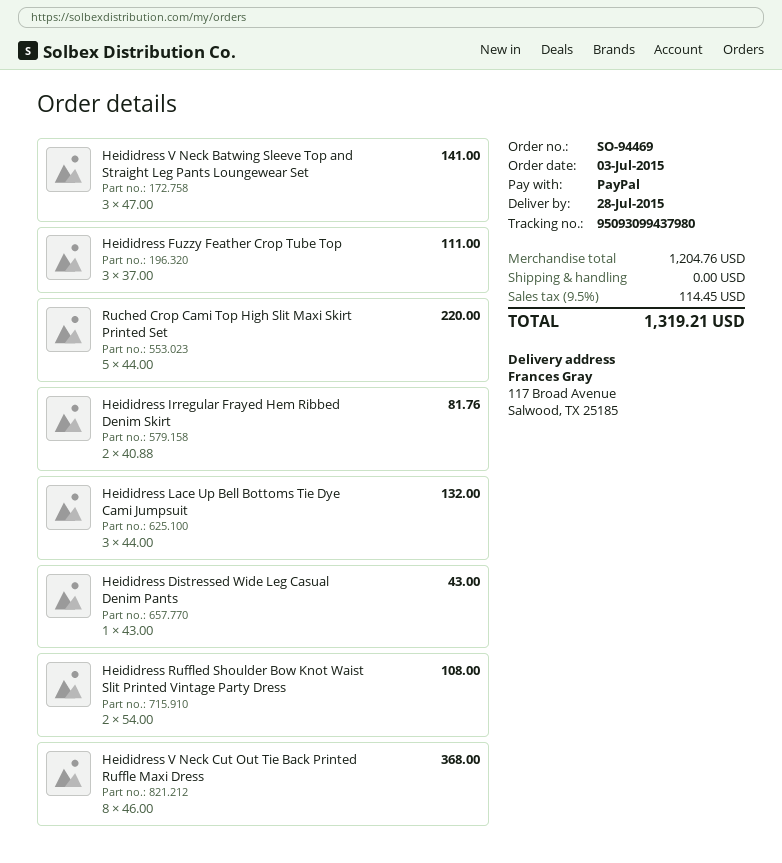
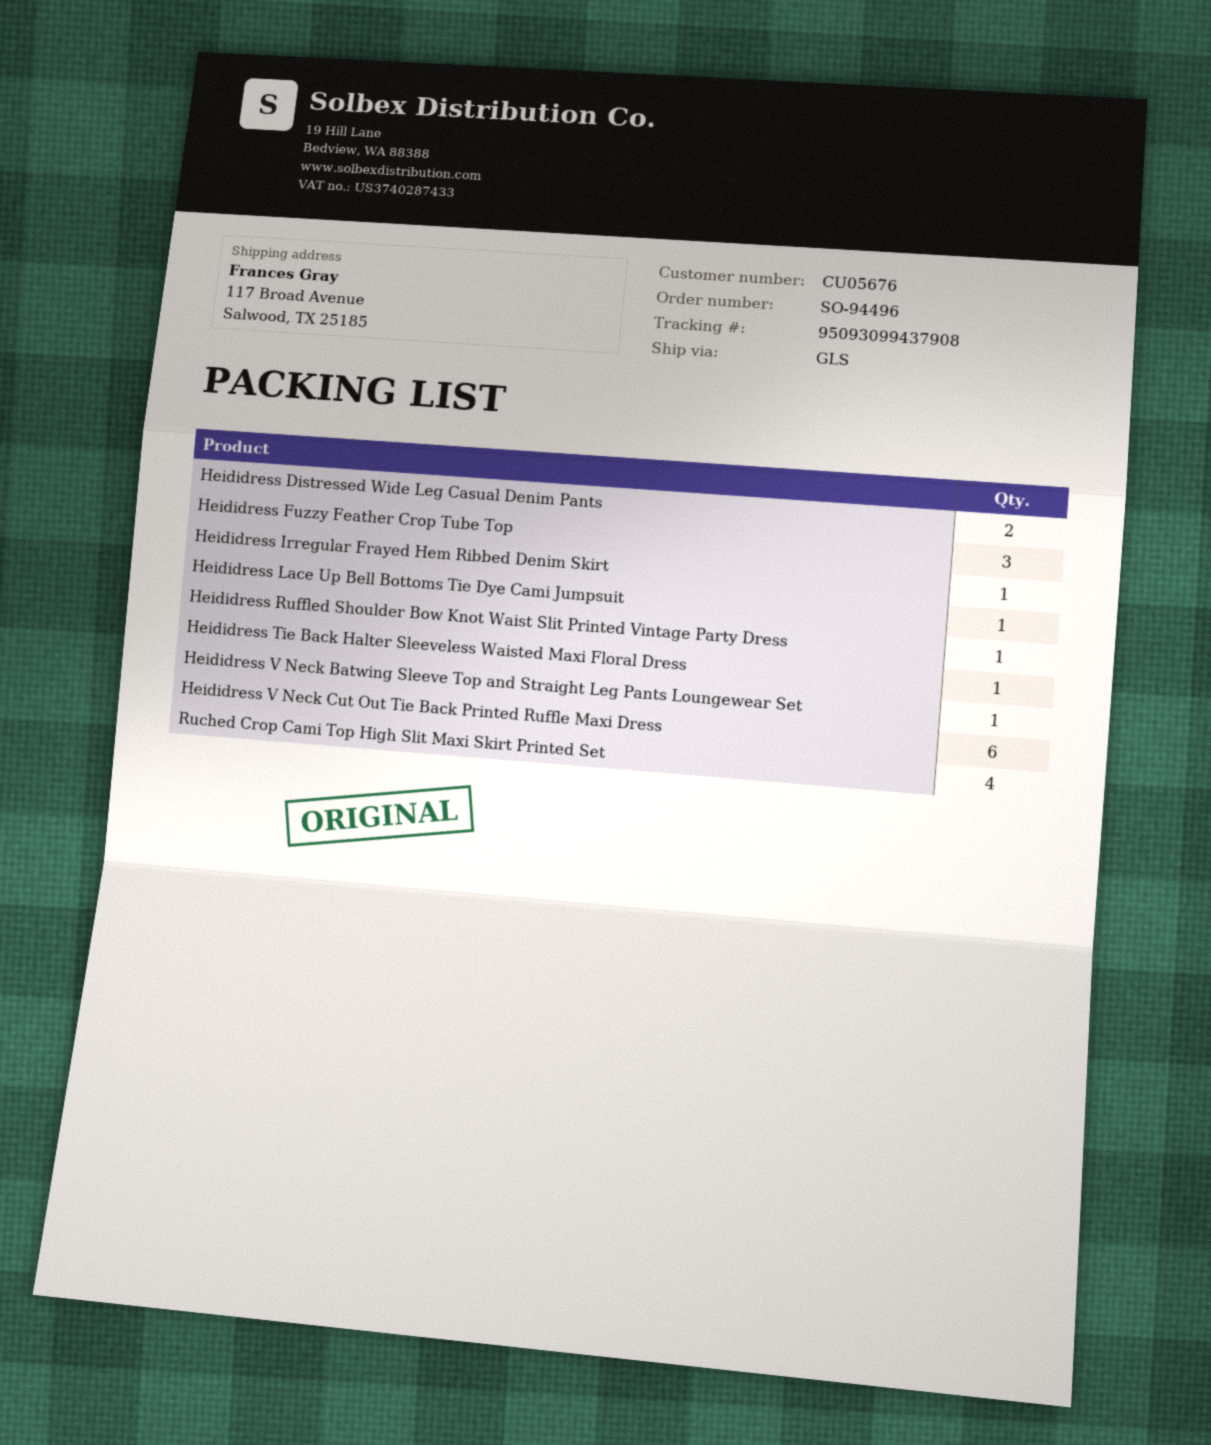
order number: SO-94469 -> SO-94496
tracking number: 95093099437980 -> 95093099437908
Heididress V Neck Batwing Sleeve Top and Straight Leg Pants Loungewear Set: 3 -> 1
Ruched Crop Cami Top High Slit Maxi Skirt Printed Set: 5 -> 4
Heididress Irregular Frayed Hem Ribbed Denim Skirt: 2 -> 1
Heididress Lace Up Bell Bottoms Tie Dye Cami Jumpsuit: 3 -> 1
Heididress Distressed Wide Leg Casual Denim Pants: 1 -> 2
Heididress Ruffled Shoulder Bow Knot Waist Slit Printed Vintage Party Dress: 2 -> 1
Heididress V Neck Cut Out Tie Back Printed Ruffle Maxi Dress: 8 -> 6
Heididress Tie Back Halter Sleeveless Waisted Maxi Floral Dress: none -> 1

